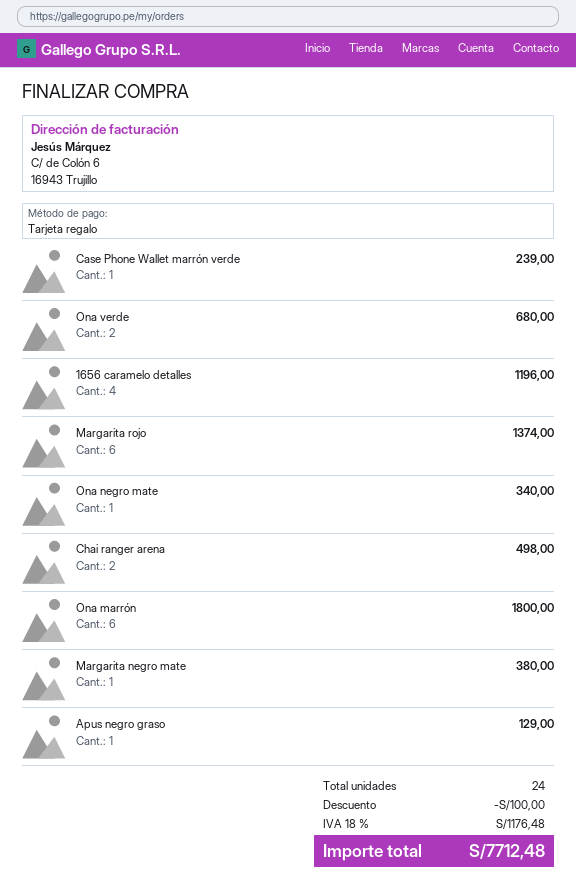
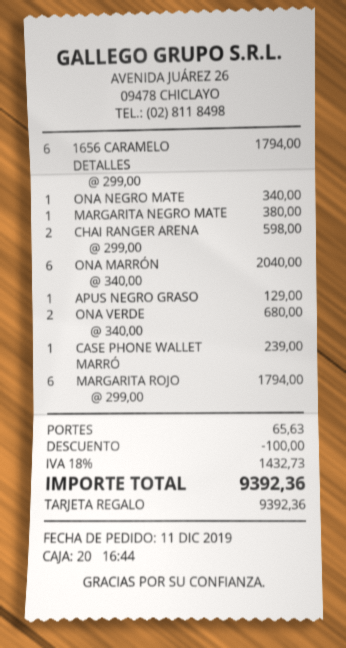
1656 caramelo detalles: 4 for 1196.00 -> 6 for 1794.00
Margarita rojo: 6 for 1374.00 -> 6 for 1794.00
Chai ranger arena: 2 for 498.00 -> 2 for 598.00
Ona marrón: 6 for 1800.00 -> 6 for 2040.00
shipping: none -> 65.63
tax: 18% = 1176.48 -> 18% = 1432.73
total: 7712.48 -> 9392.36

